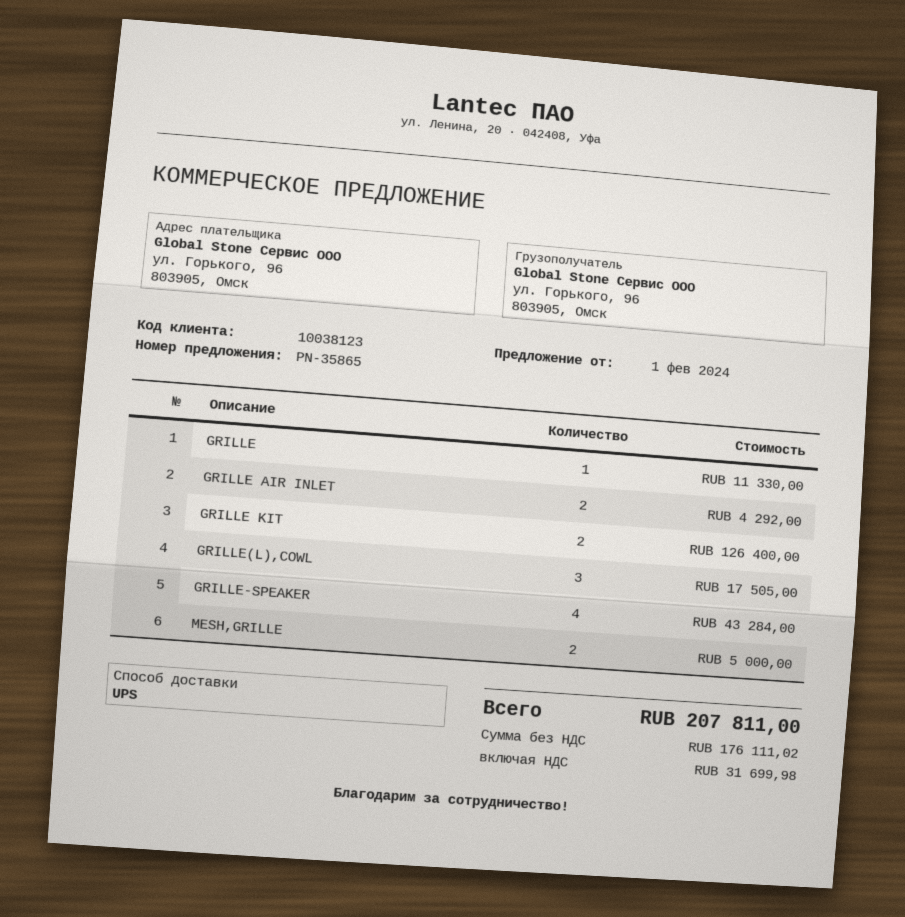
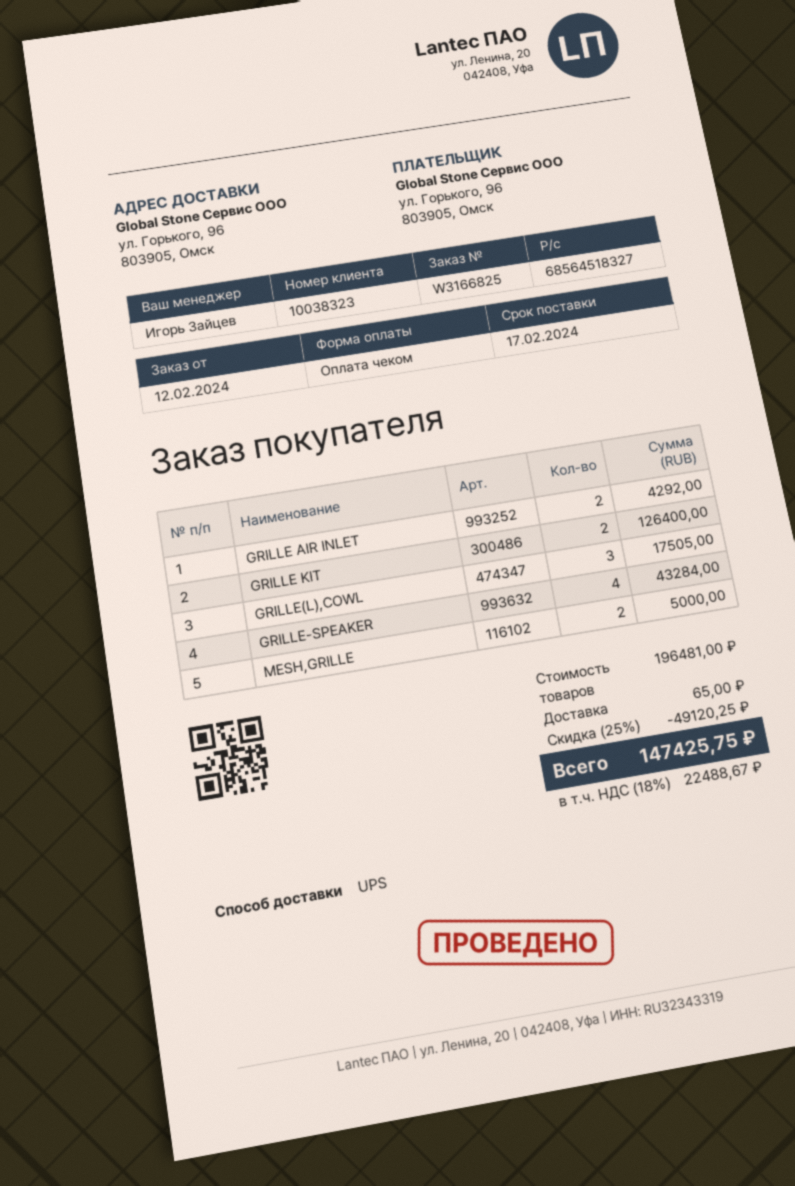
customer number: 10038123 -> 10038323
GRILLE: 1 for 11330.00 -> none
discount: none -> 25% = 49120.25
shipping: none -> 65.00
tax: 31699.98 -> 22488.67
total: 207811.00 -> 147425.75

